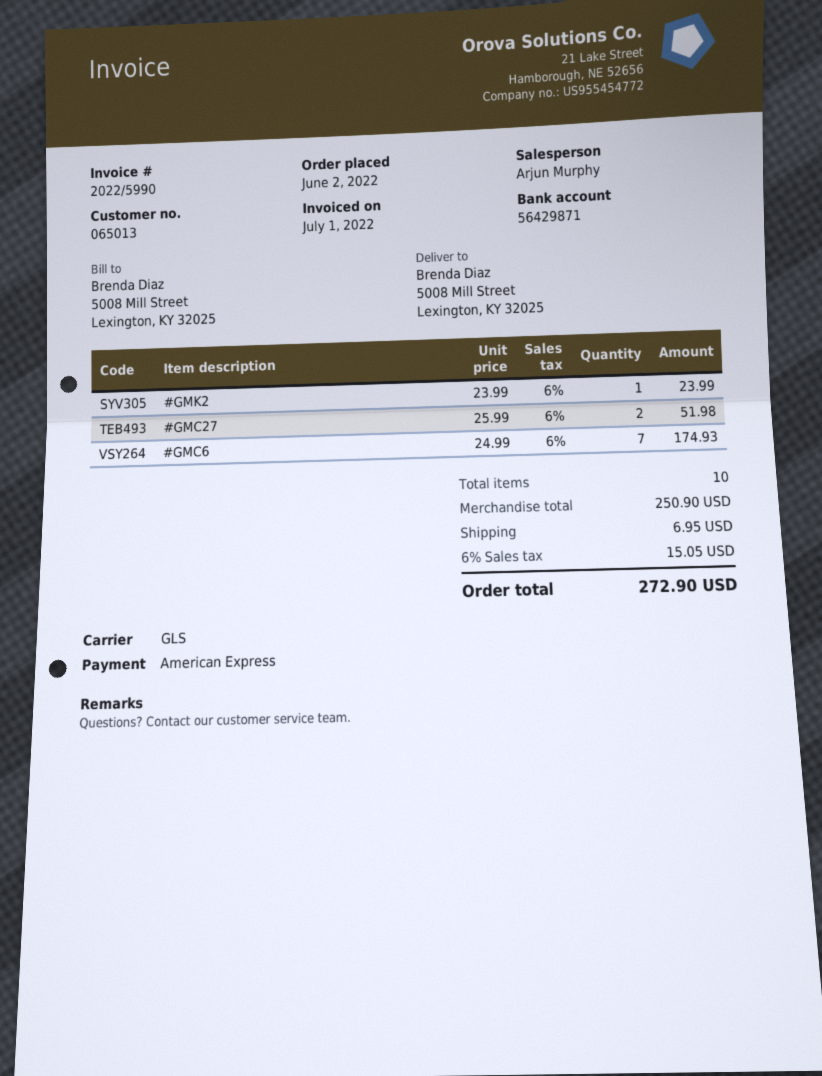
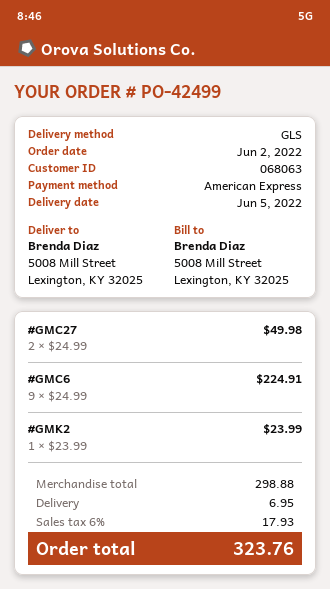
customer number: 065013 -> 068063
#GMC27: 2 x 25.99 = 51.98 -> 2 x 24.99 = 49.98
#GMC6: 7 x 24.99 = 174.93 -> 9 x 24.99 = 224.91
subtotal: 250.90 -> 298.88
tax: 6% = 15.05 -> 6% = 17.93
total: 272.90 -> 323.76

